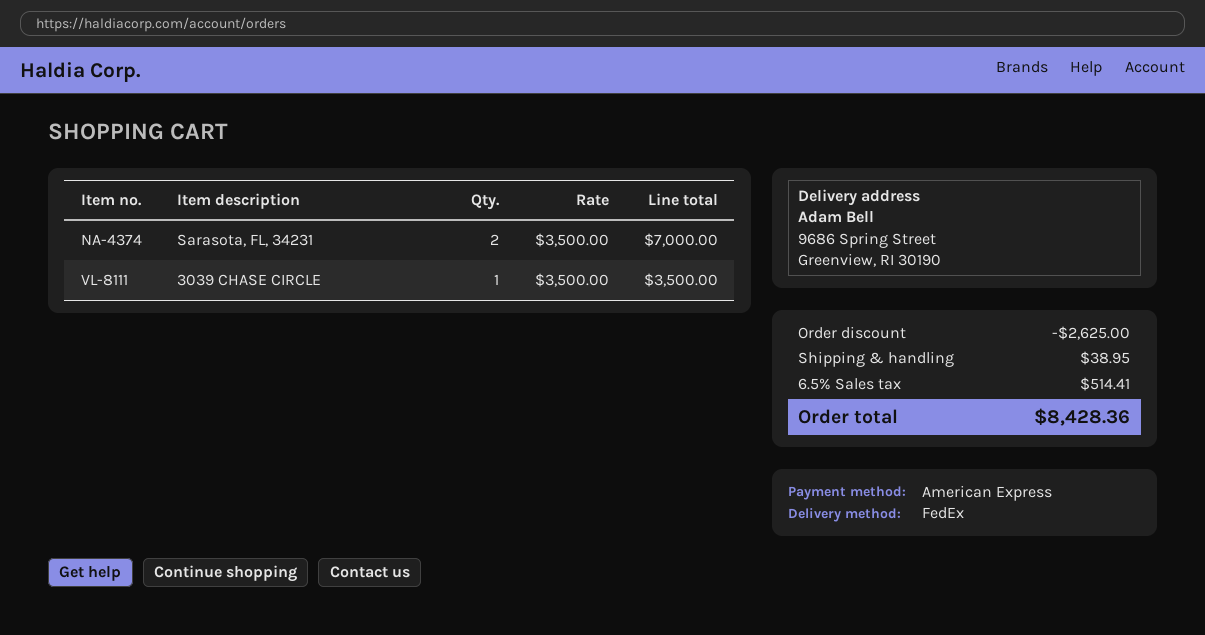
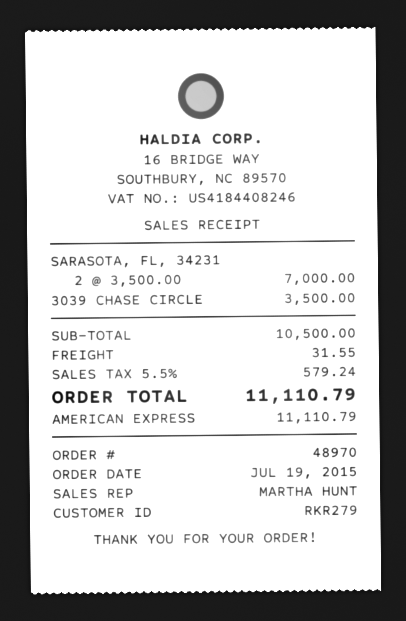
discount: 2625.00 -> none
shipping: 38.95 -> 31.55
tax: 6.5% = 514.41 -> 5.5% = 579.24
total: 8428.36 -> 11110.79

